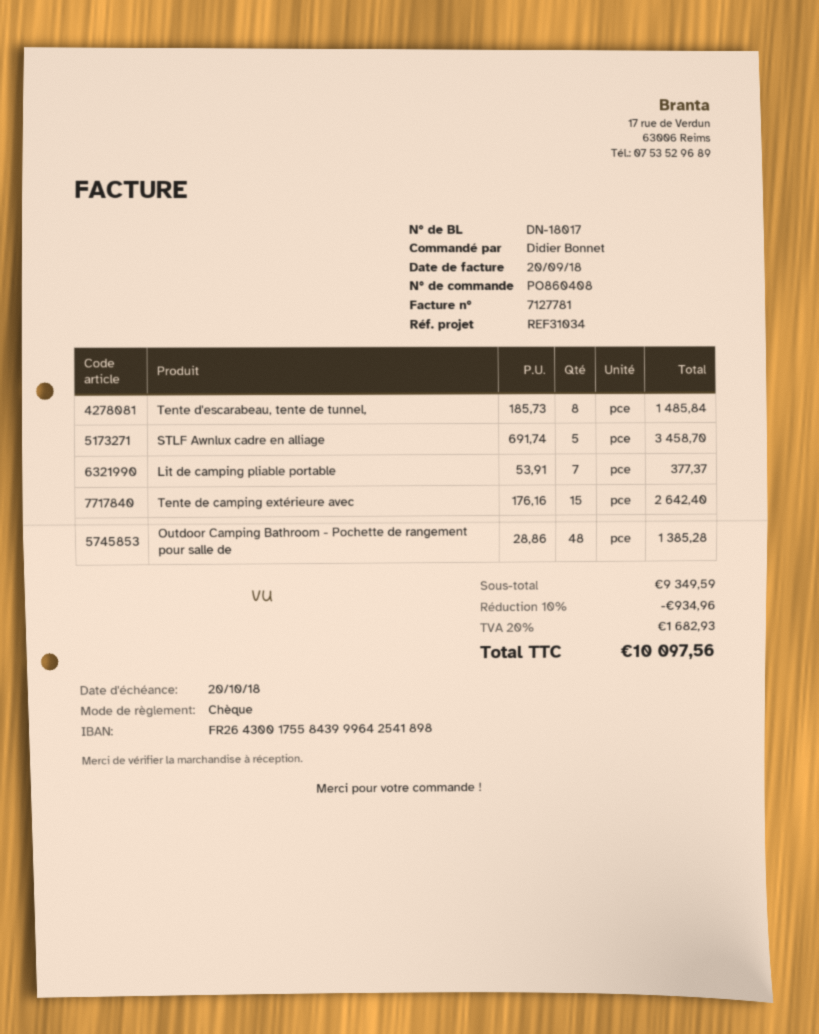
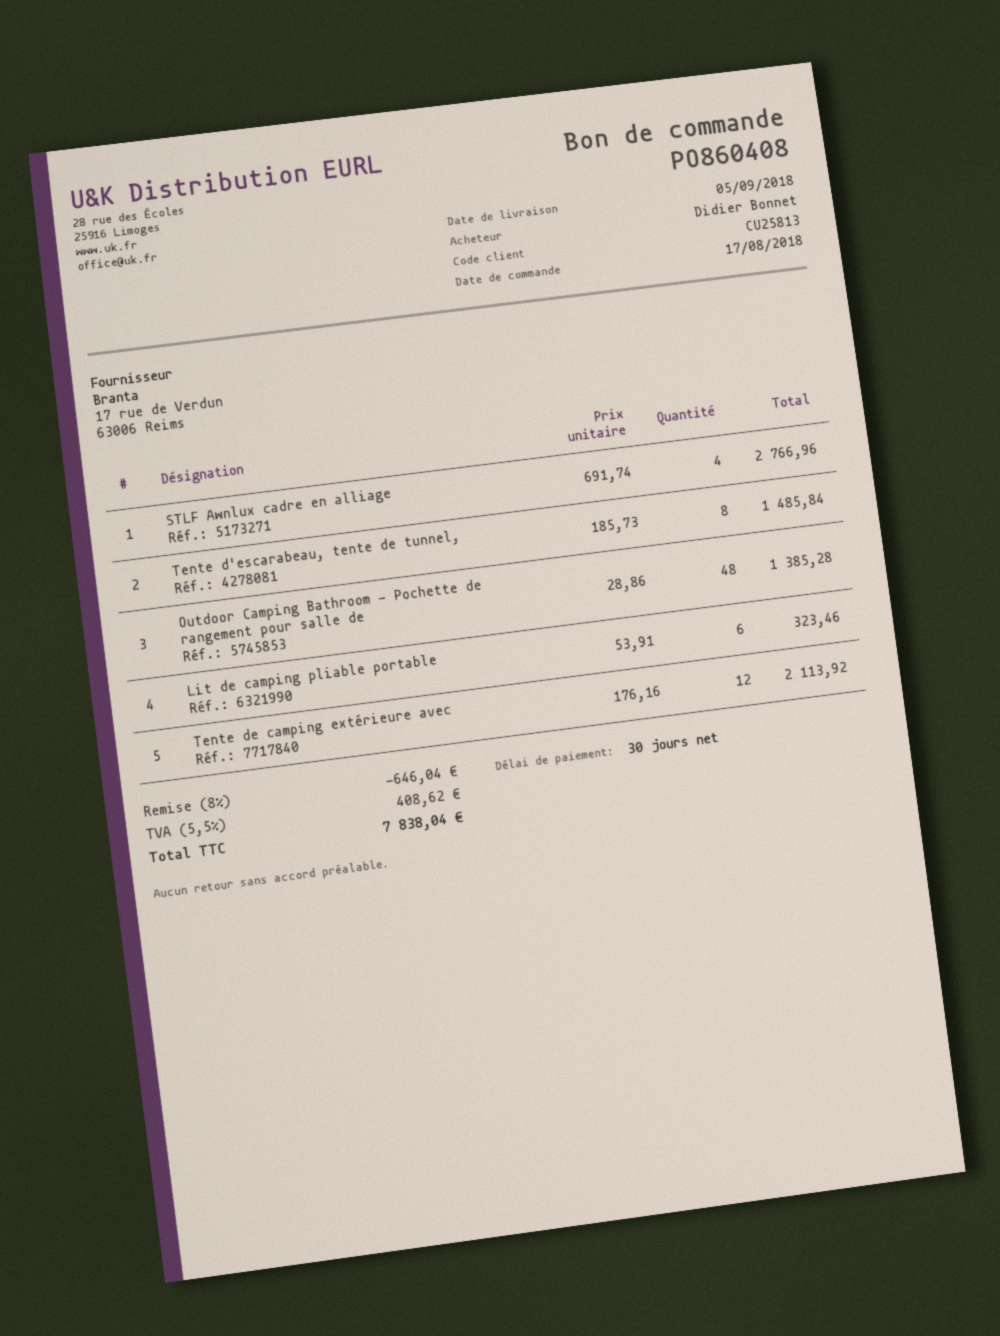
STLF Awnlux cadre en alliage: 5 x 691.74 = 3458.70 -> 4 x 691.74 = 2766.96
Lit de camping pliable portable: 7 x 53.91 = 377.37 -> 6 x 53.91 = 323.46
Tente de camping extérieure avec: 15 x 176.16 = 2642.40 -> 12 x 176.16 = 2113.92
discount: 10% = 934.96 -> 8% = 646.04
tax: 20% = 1682.93 -> 5.5% = 408.62
total: 10097.56 -> 7838.04

